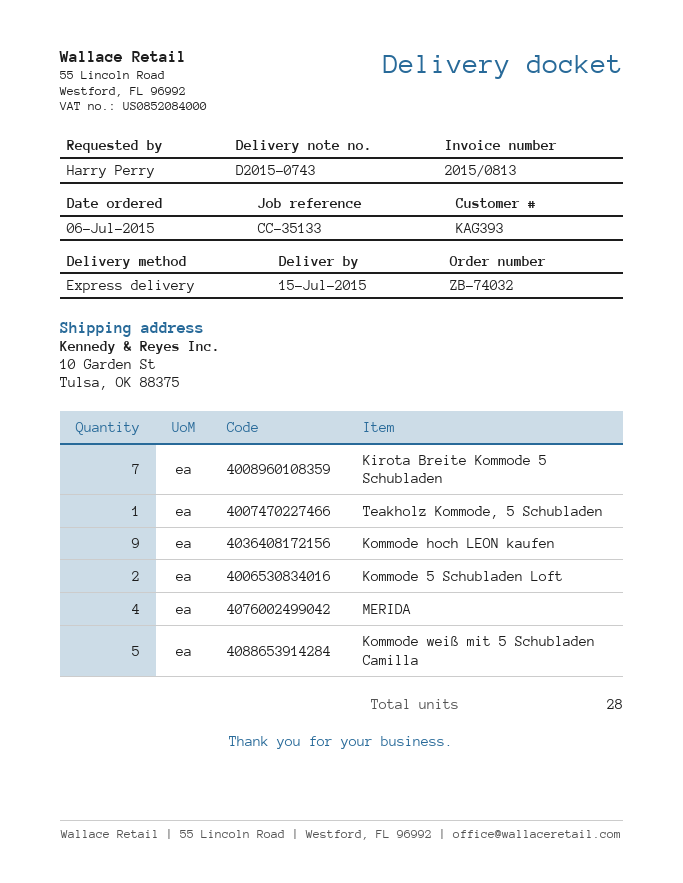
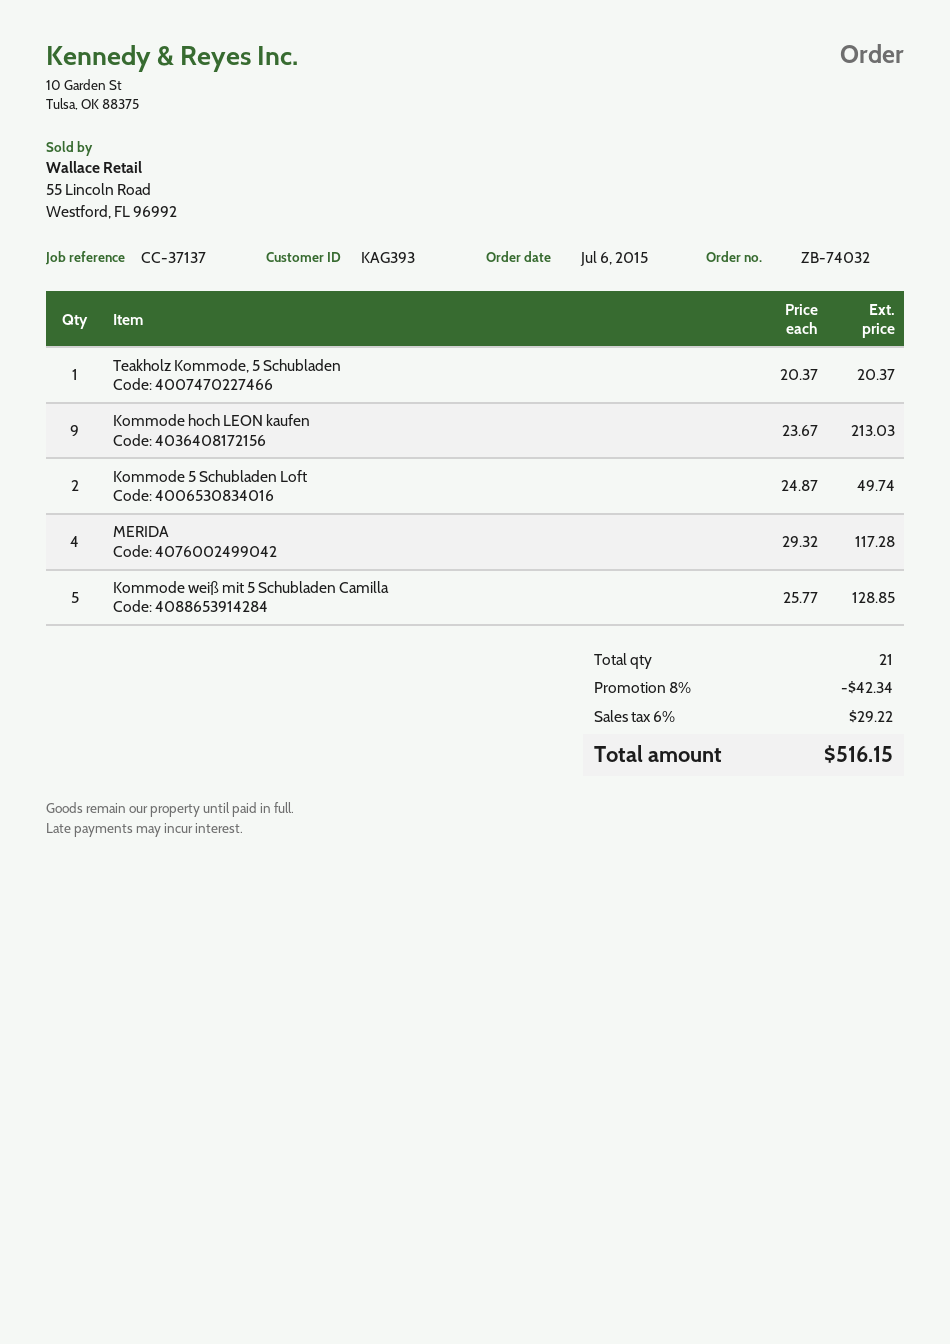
reference: CC-35133 -> CC-37137
Kirota Breite Kommode 5 Schubladen: 7 -> none
total quantity: 28 -> 21

